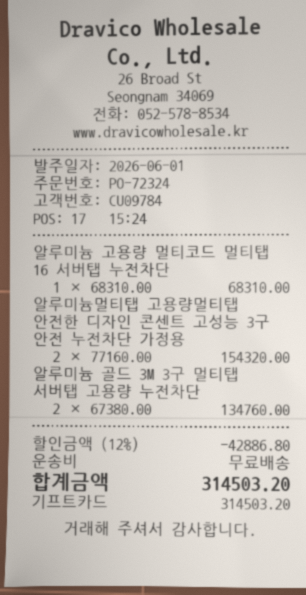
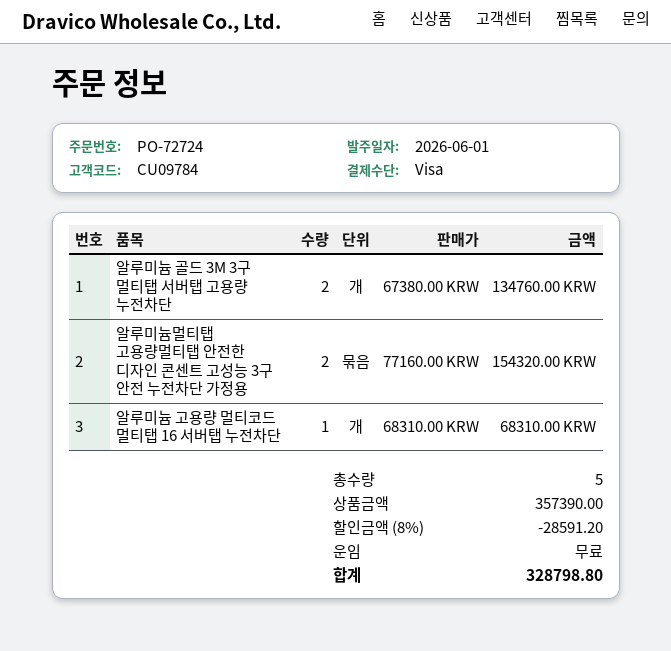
order number: PO-72324 -> PO-72724
payment method: gift card -> Visa
discount: 12% = 42886.80 -> 8% = 28591.20
total: 314503.20 -> 328798.80

